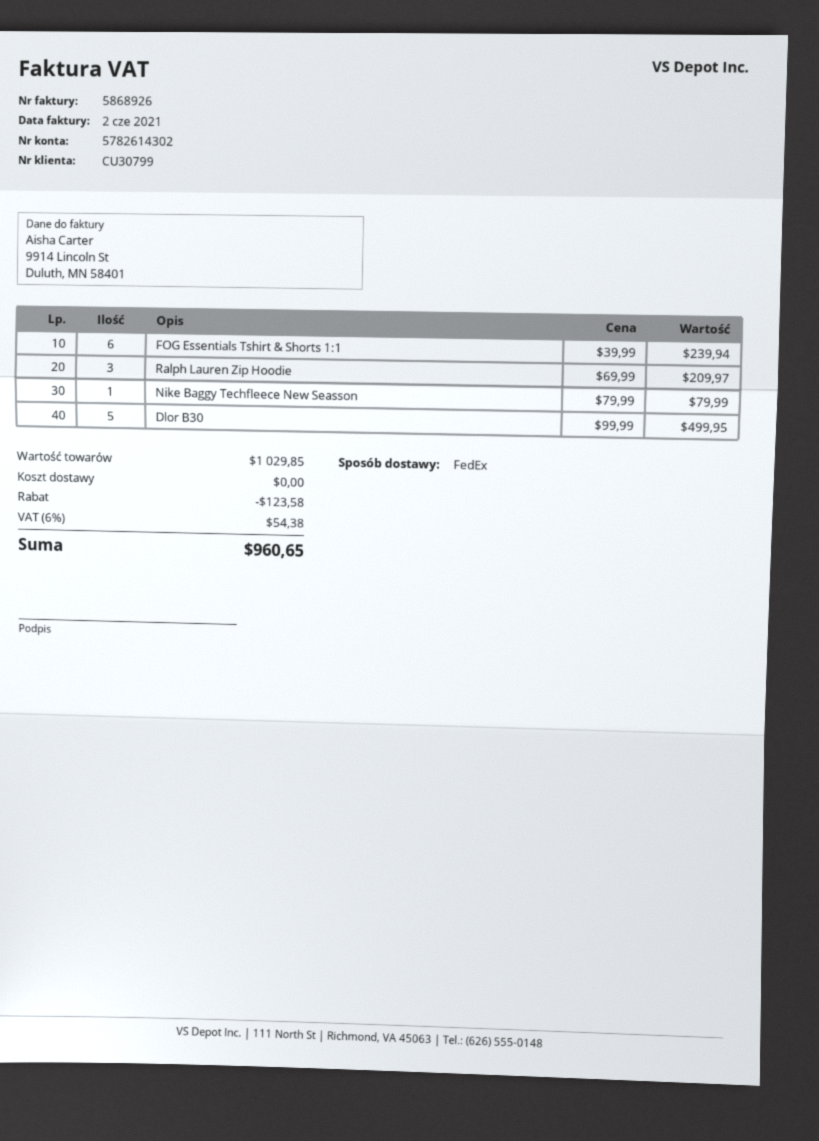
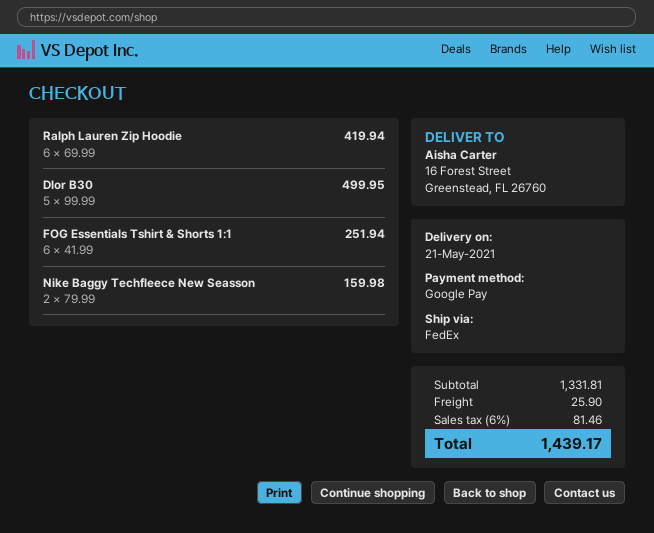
FOG Essentials Tshirt & Shorts 1:1: 6 x 39.99 = 239.94 -> 6 x 41.99 = 251.94
Ralph Lauren Zip Hoodie: 3 x 69.99 = 209.97 -> 6 x 69.99 = 419.94
Nike Baggy Techfleece New Seasson: 1 x 79.99 = 79.99 -> 2 x 79.99 = 159.98
subtotal: 1029.85 -> 1331.81
discount: 123.58 -> none
shipping: 0.00 -> 25.90
tax: 6% = 54.38 -> 6% = 81.46
total: 960.65 -> 1439.17

